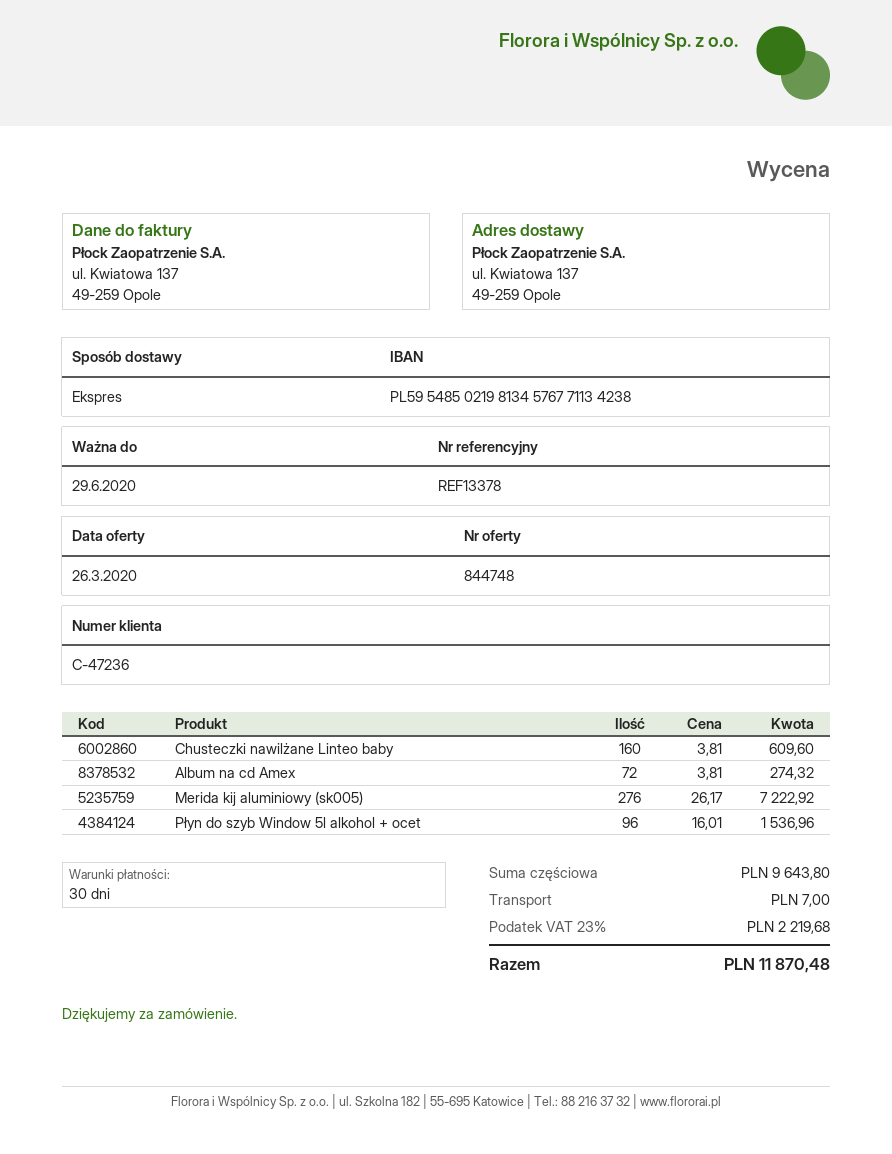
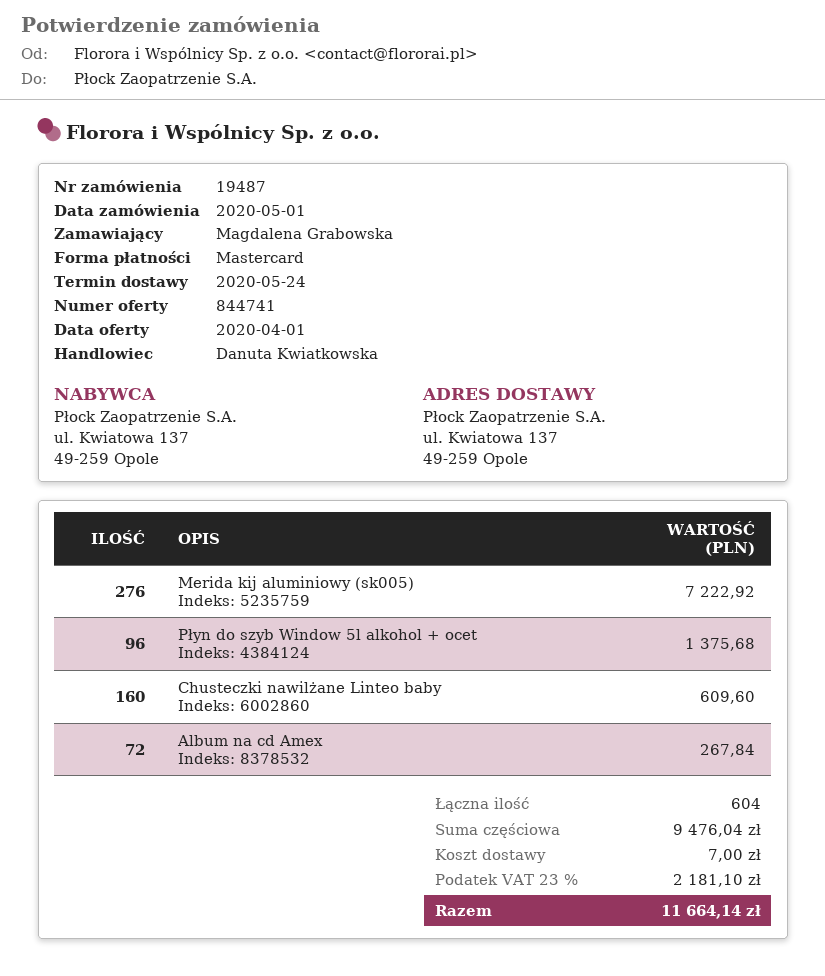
quote number: 844748 -> 844741
quote date: 2020-03-26 -> 2020-04-01
Album na cd Amex: 72 for 274.32 -> 72 for 267.84
Płyn do szyb Window 5l alkohol + ocet: 96 for 1536.96 -> 96 for 1375.68
subtotal: 9643.80 -> 9476.04
tax: 23% = 2219.68 -> 23% = 2181.10
total: 11870.48 -> 11664.14

